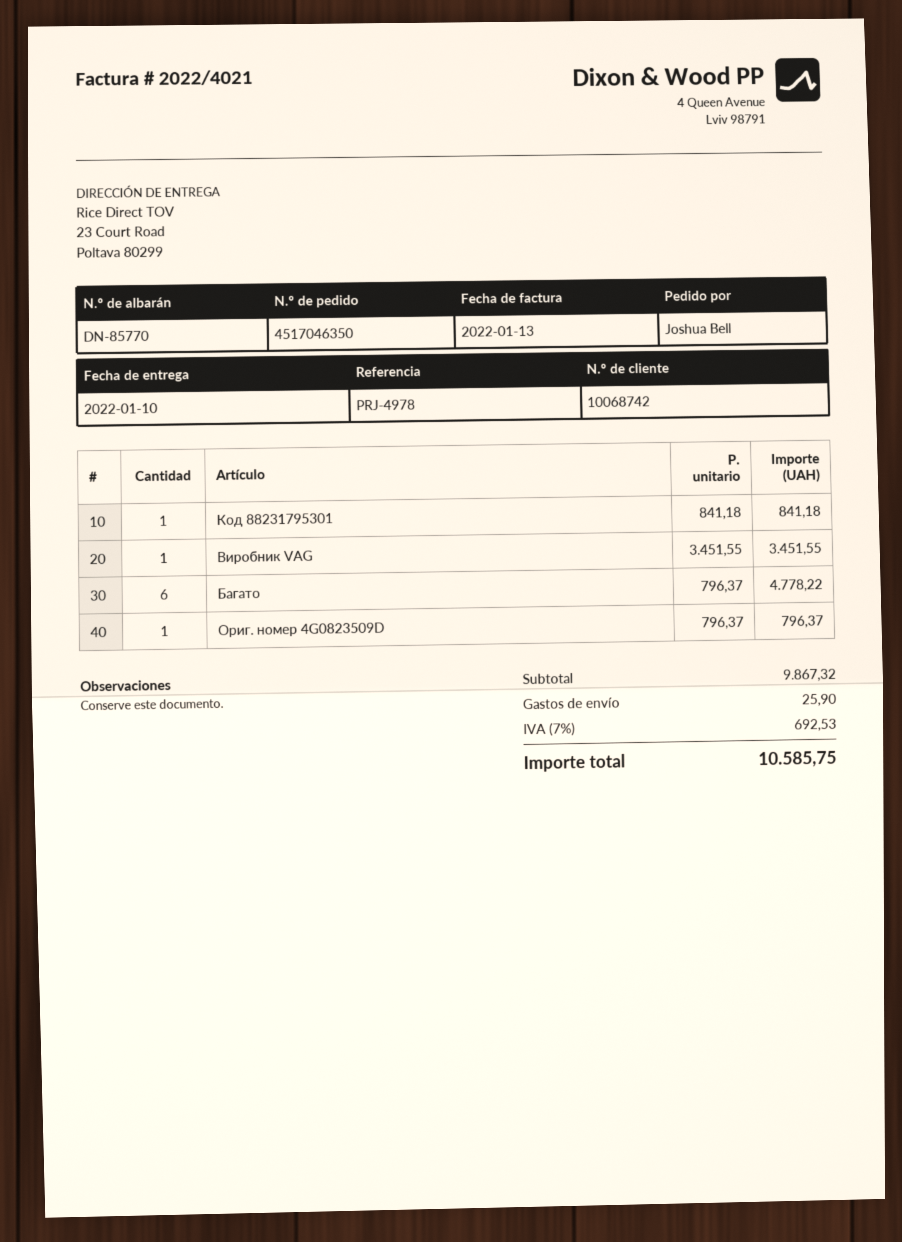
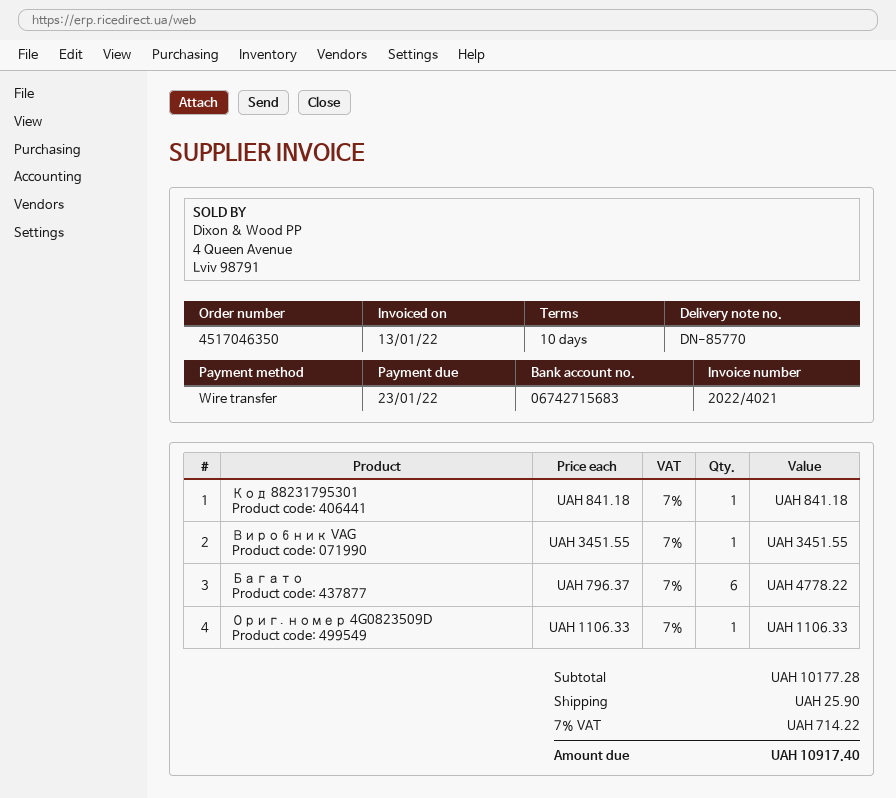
Ориг. номер 4G0823509D: 1 x 796.37 = 796.37 -> 1 x 1106.33 = 1106.33
subtotal: 9867.32 -> 10177.28
tax: 7% = 692.53 -> 7% = 714.22
total: 10585.75 -> 10917.40

